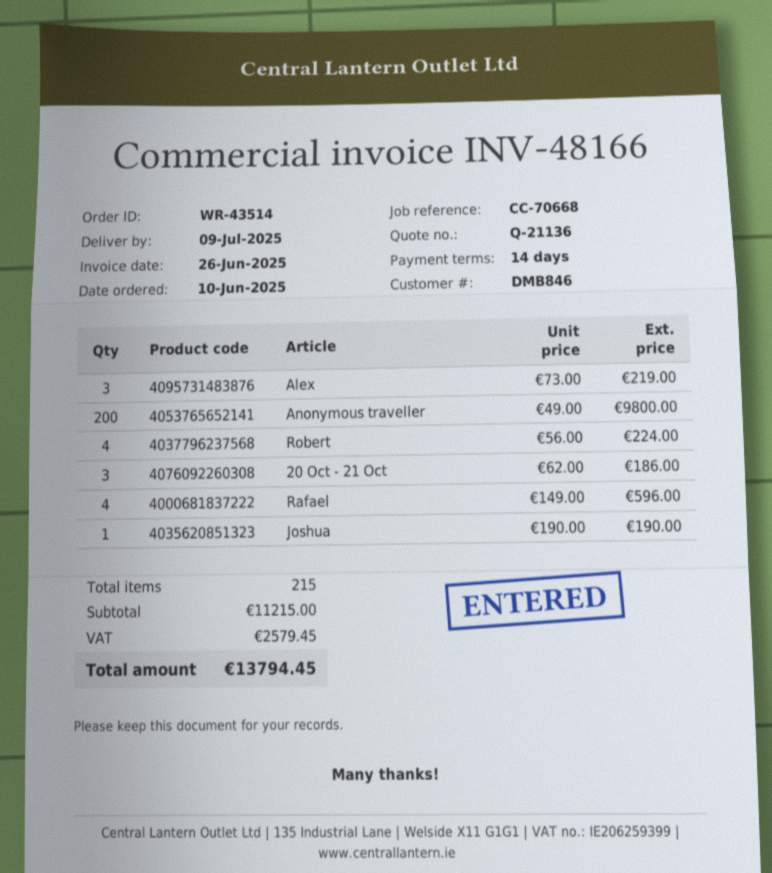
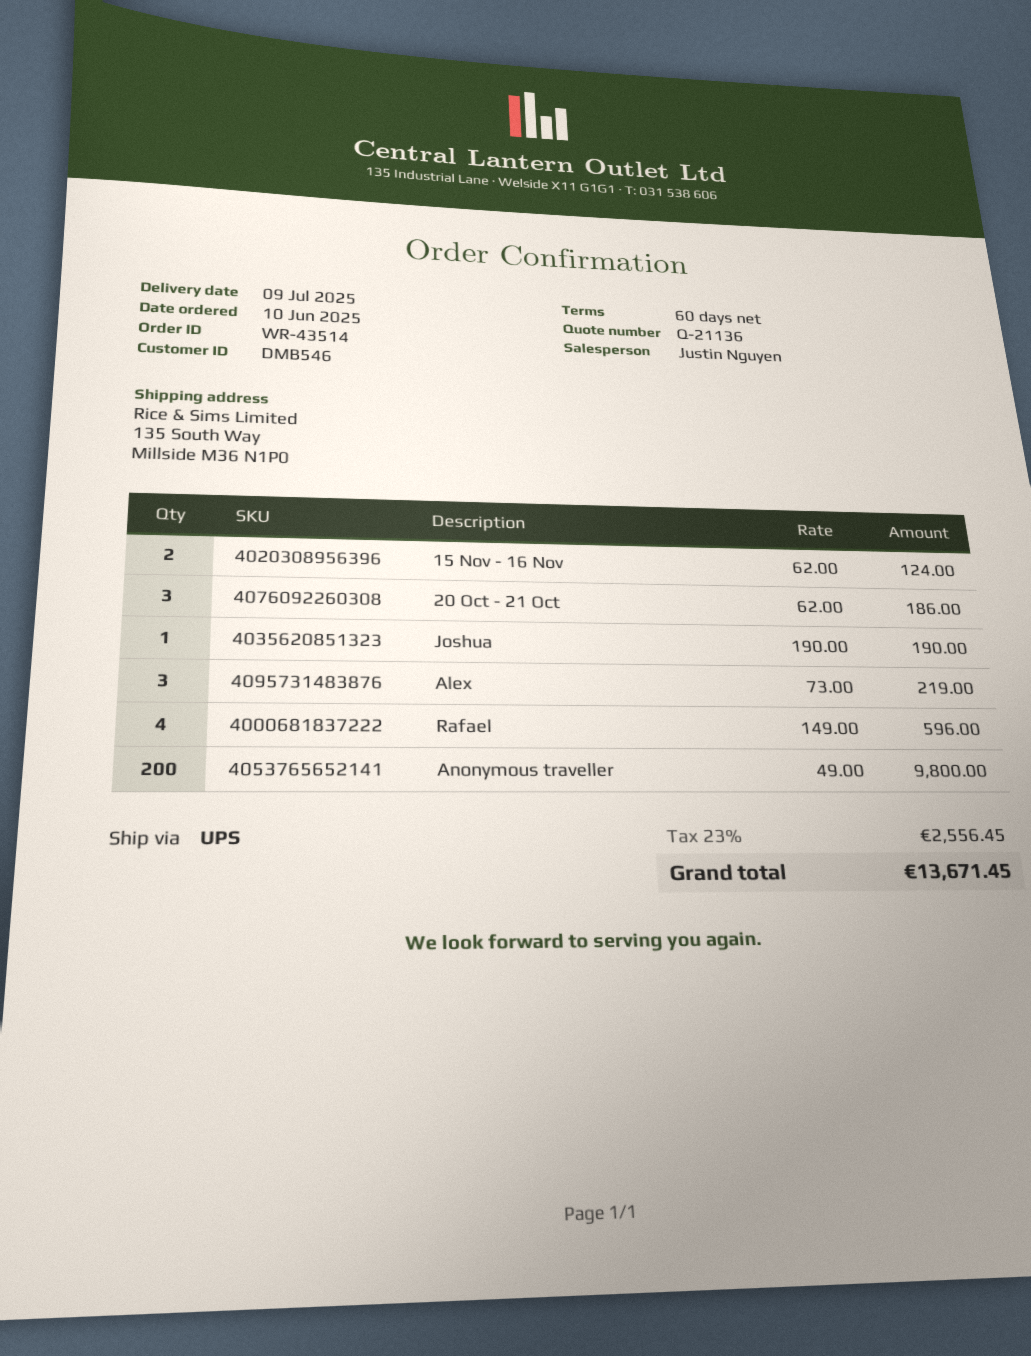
payment terms: 14 days -> 60 days
customer number: DMB846 -> DMB546
Robert: 4 x 56.00 = 224.00 -> none
15 Nov - 16 Nov: none -> 2 x 62.00 = 124.00
tax: 2579.45 -> 2556.45
total: 13794.45 -> 13671.45

